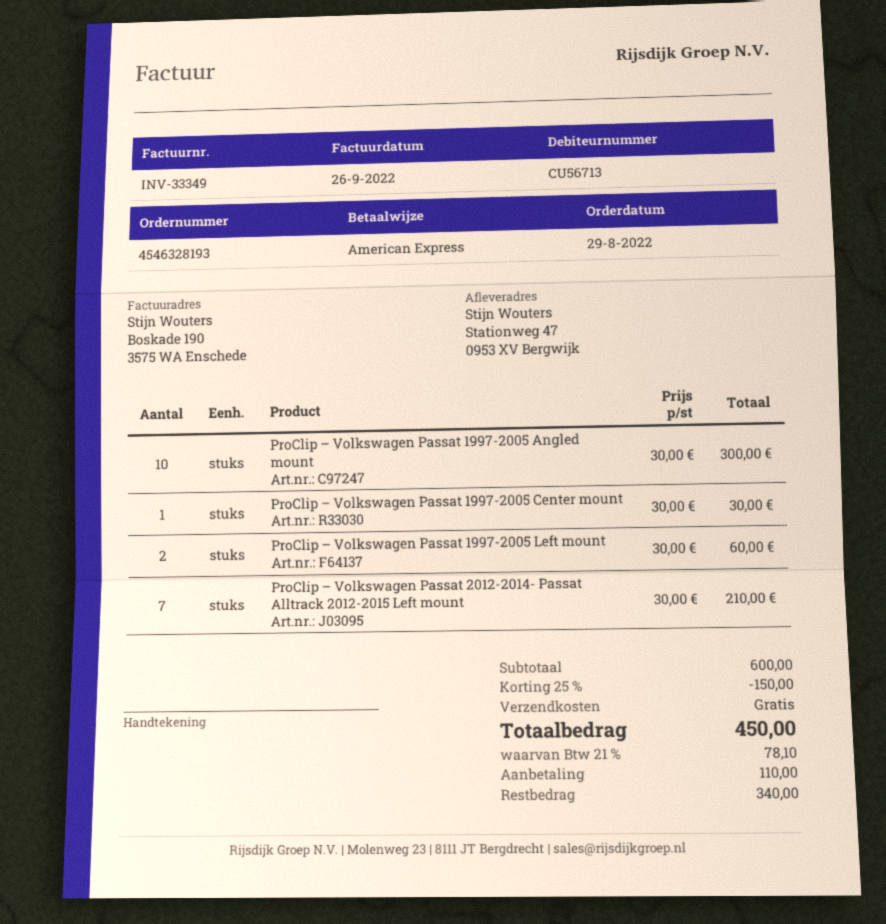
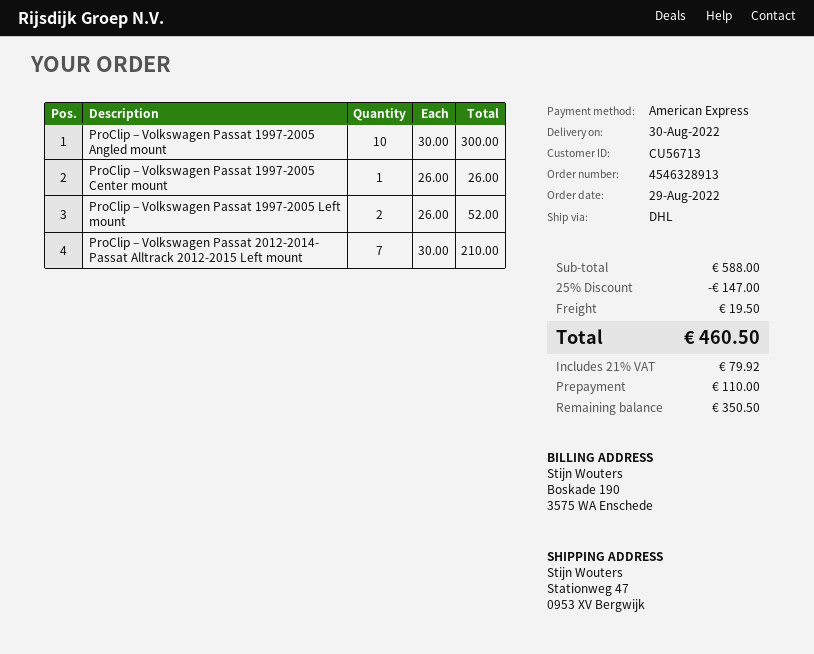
order number: 4546328193 -> 4546328913
ProClip – Volkswagen Passat 1997-2005 Center mount: 1 x 30.00 = 30.00 -> 1 x 26.00 = 26.00
ProClip – Volkswagen Passat 1997-2005 Left mount: 2 x 30.00 = 60.00 -> 2 x 26.00 = 52.00
subtotal: 600.00 -> 588.00
discount: 25% = 150.00 -> 25% = 147.00
shipping: 0.00 -> 19.50
tax: 21% = 78.10 -> 21% = 79.92
total: 450.00 -> 460.50
balance: 340.00 -> 350.50

